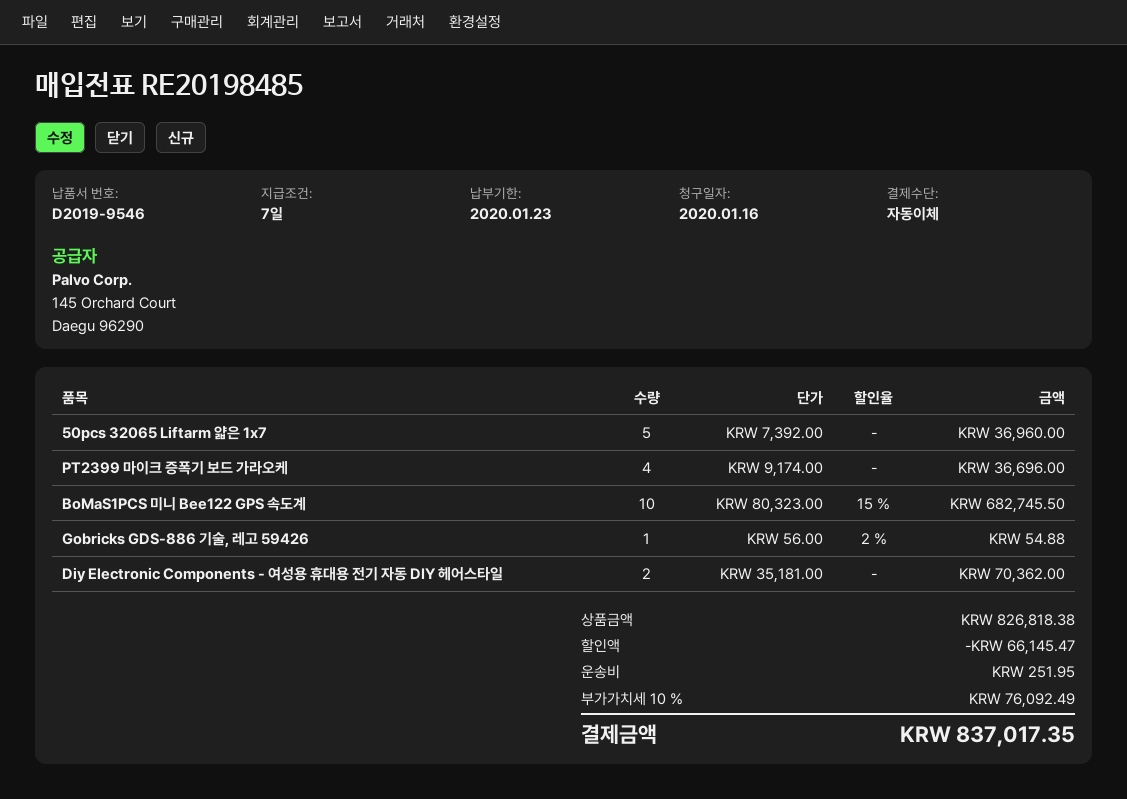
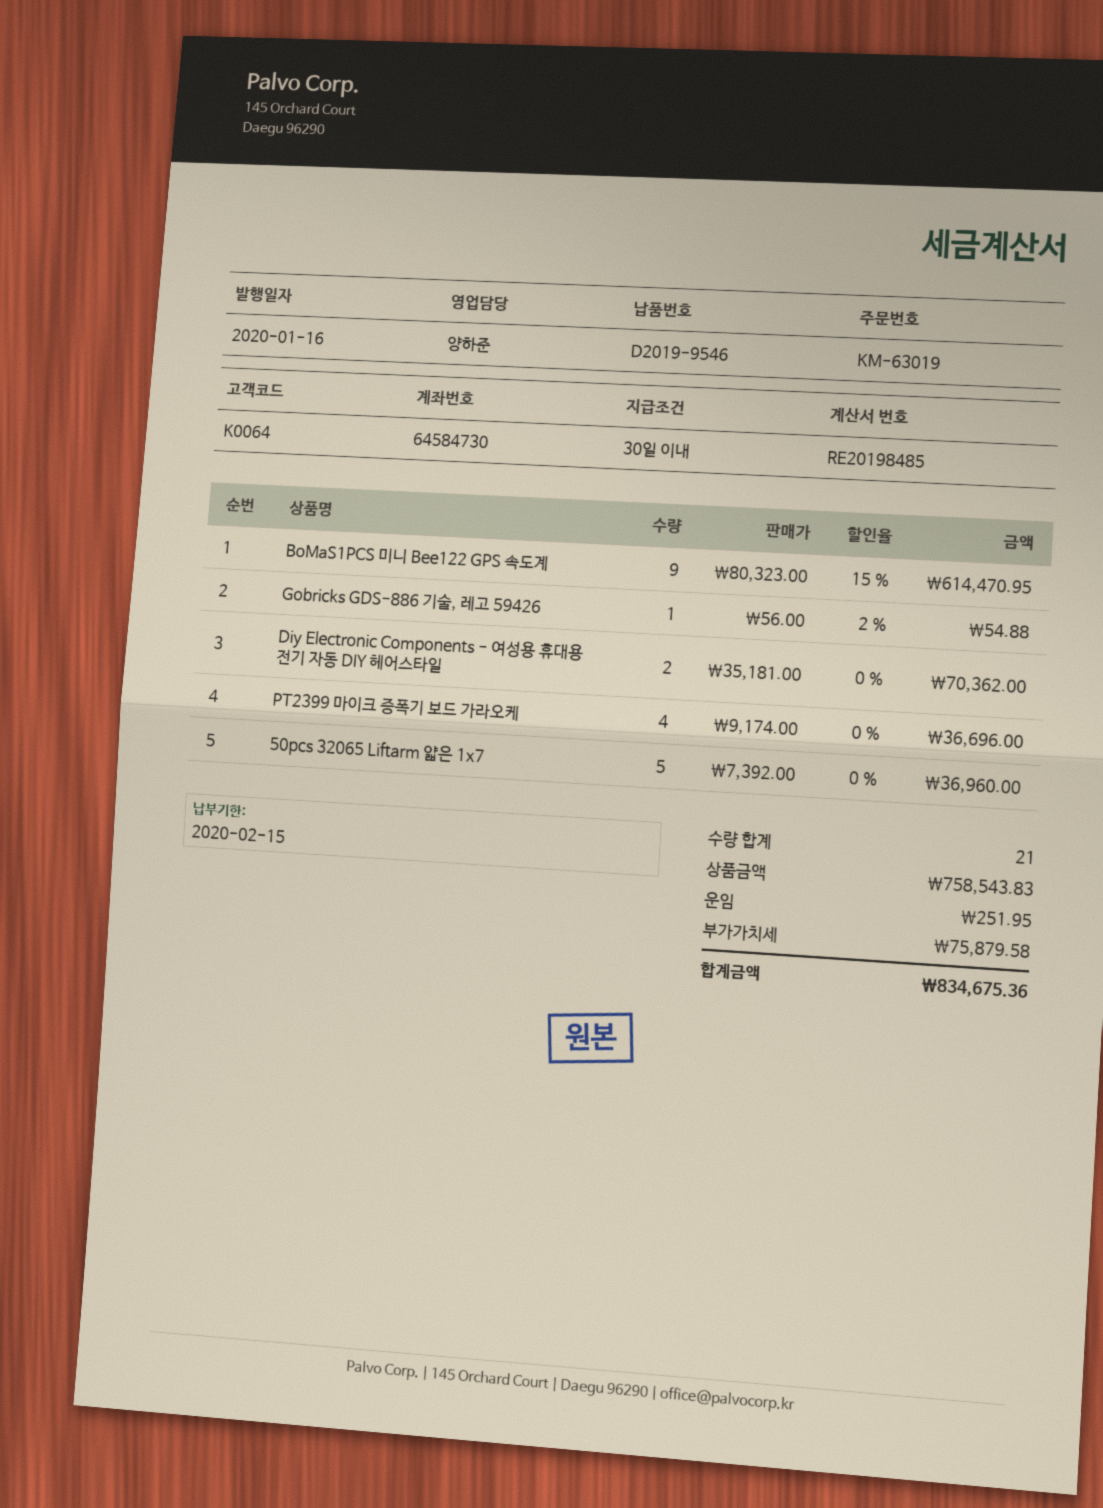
payment terms: 7 days -> 30 days
due date: 2020-01-23 -> 2020-02-15
BoMaS1PCS 미니 Bee122 GPS 속도계: 10 x 80323.00 - 15% = 682745.50 -> 9 x 80323.00 - 15% = 614470.95
subtotal: 826818.38 -> 758543.83
discount: 66145.47 -> none
tax: 76092.49 -> 75879.58
total: 837017.35 -> 834675.36

